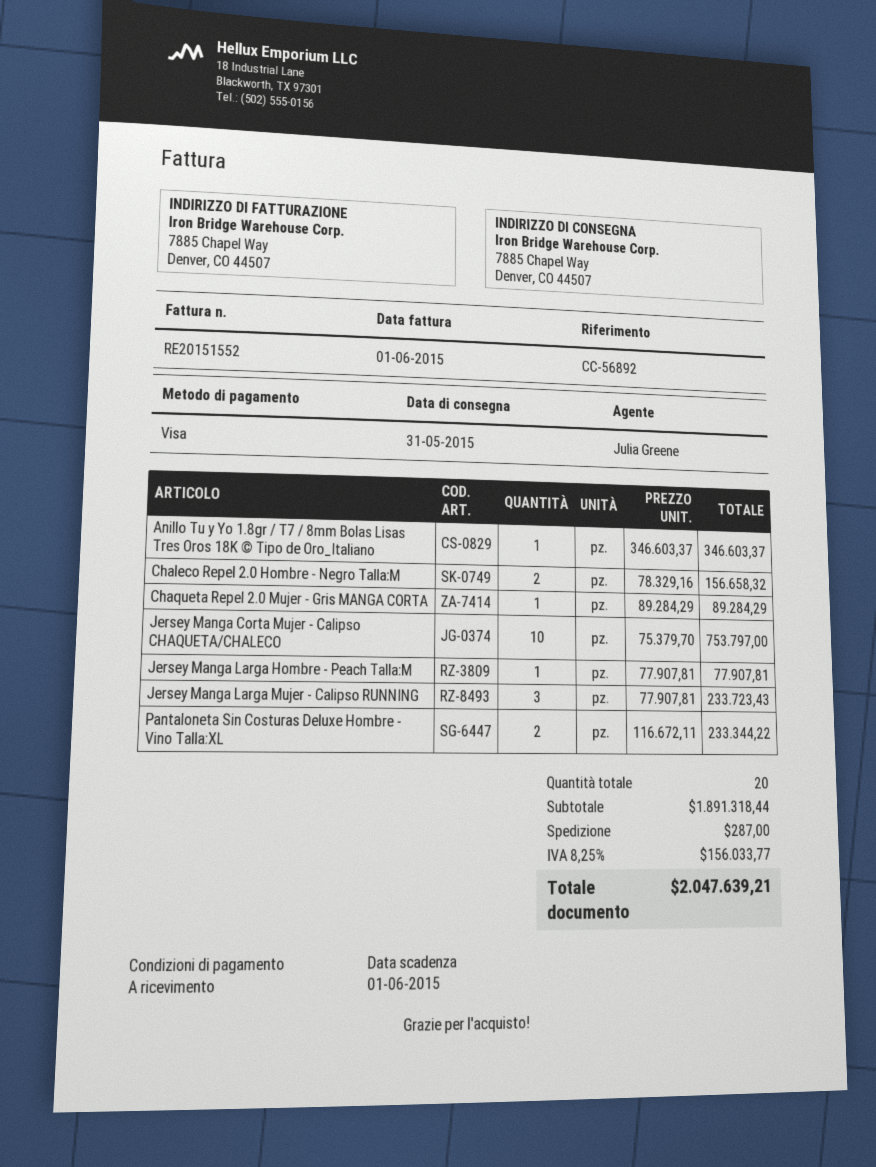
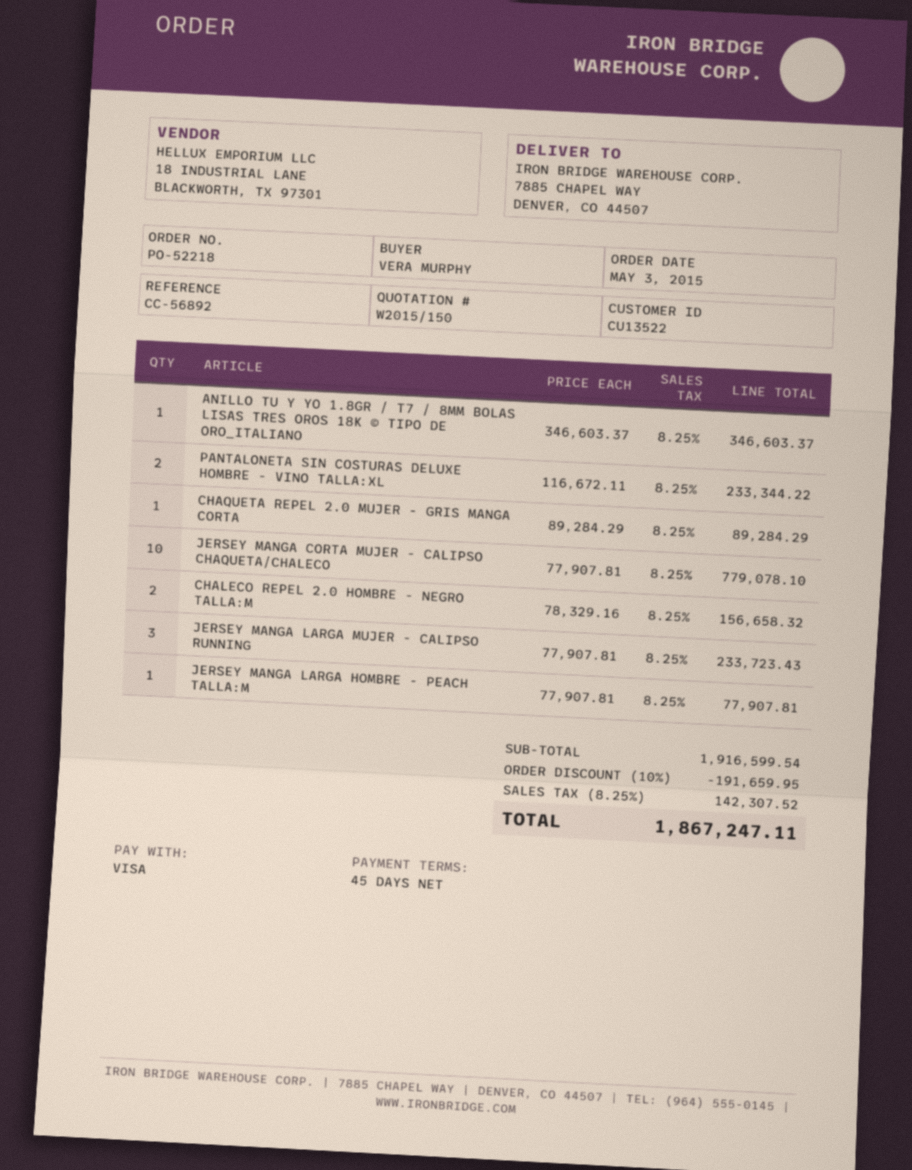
payment terms: on receipt -> 45 days
Jersey Manga Corta Mujer - Calipso CHAQUETA/CHALECO: 10 x 75379.70 = 753797.00 -> 10 x 77907.81 = 779078.10
subtotal: 1891318.44 -> 1916599.54
discount: none -> 10% = 191659.95
shipping: 287.00 -> none
tax: 8.25% = 156033.77 -> 8.25% = 142307.52
total: 2047639.21 -> 1867247.11

